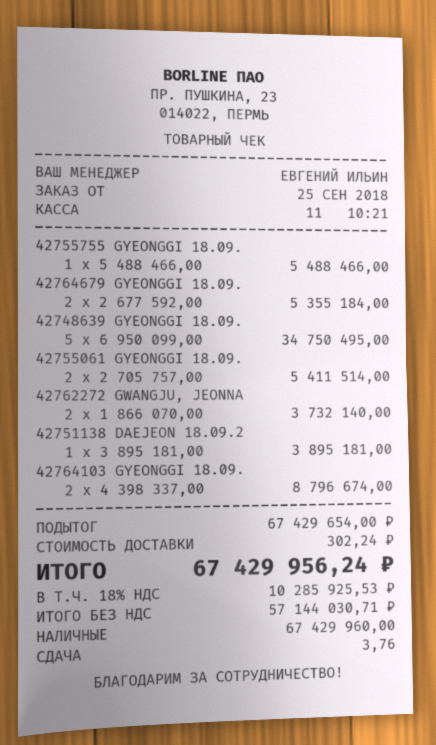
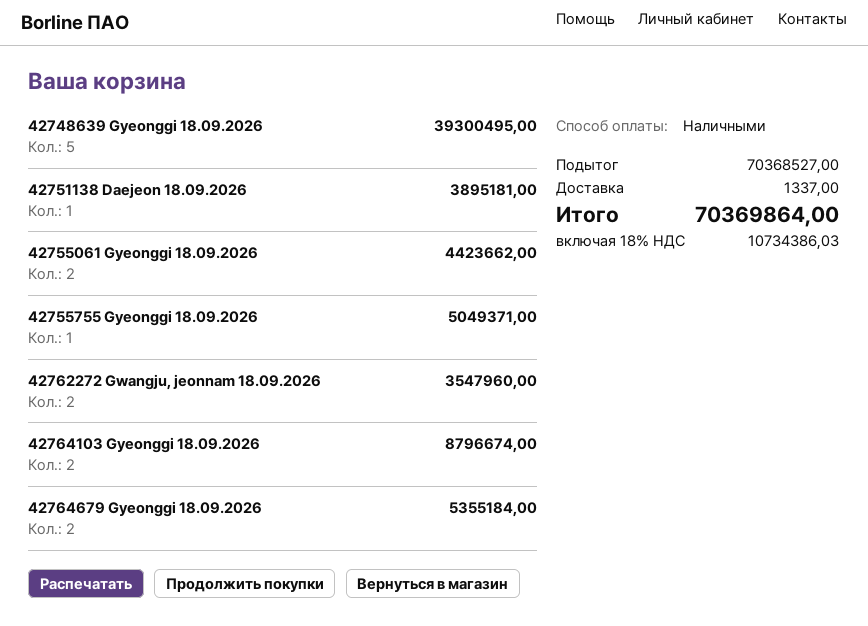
42755755 GYEONGGI 18.09.: 1 for 5488466.00 -> 1 for 5049371.00
42748639 GYEONGGI 18.09.: 5 for 34750495.00 -> 5 for 39300495.00
42755061 GYEONGGI 18.09.: 2 for 5411514.00 -> 2 for 4423662.00
42762272 GWANGJU, JEONNA: 2 for 3732140.00 -> 2 for 3547960.00
subtotal: 67429654.00 -> 70368527.00
shipping: 302.24 -> 1337.00
tax: 18% = 10285925.53 -> 18% = 10734386.03
total: 67429956.24 -> 70369864.00

